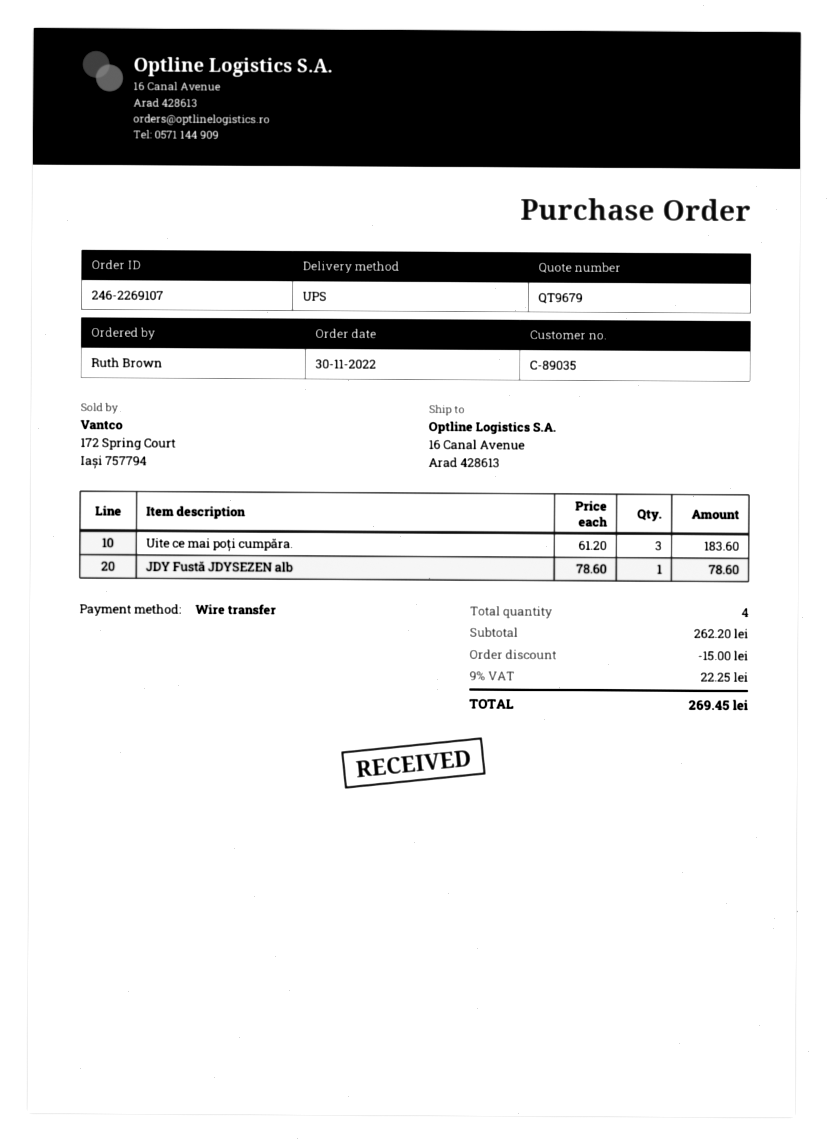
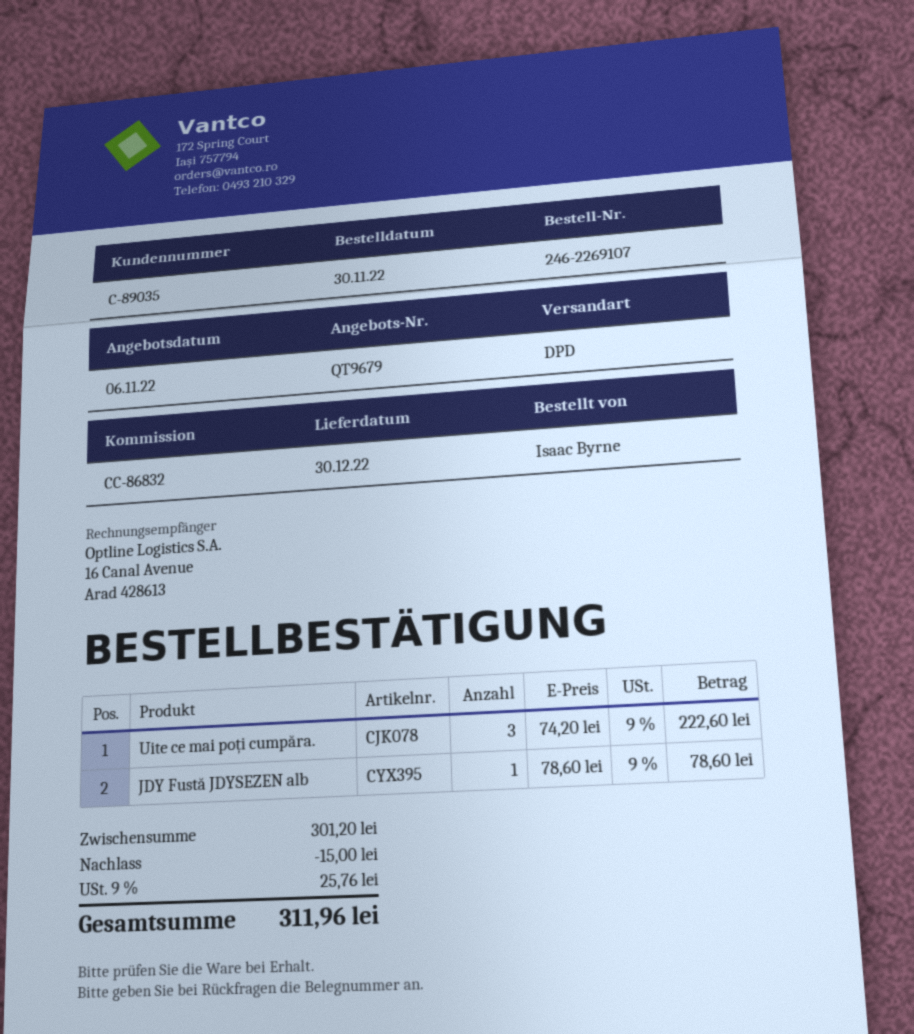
ordered by: Ruth Brown -> Isaac Byrne
shipping method: UPS -> DPD
Uite ce mai poți cumpăra.: 3 x 61.20 = 183.60 -> 3 x 74.20 = 222.60
subtotal: 262.20 -> 301.20
tax: 9% = 22.25 -> 9% = 25.76
total: 269.45 -> 311.96

